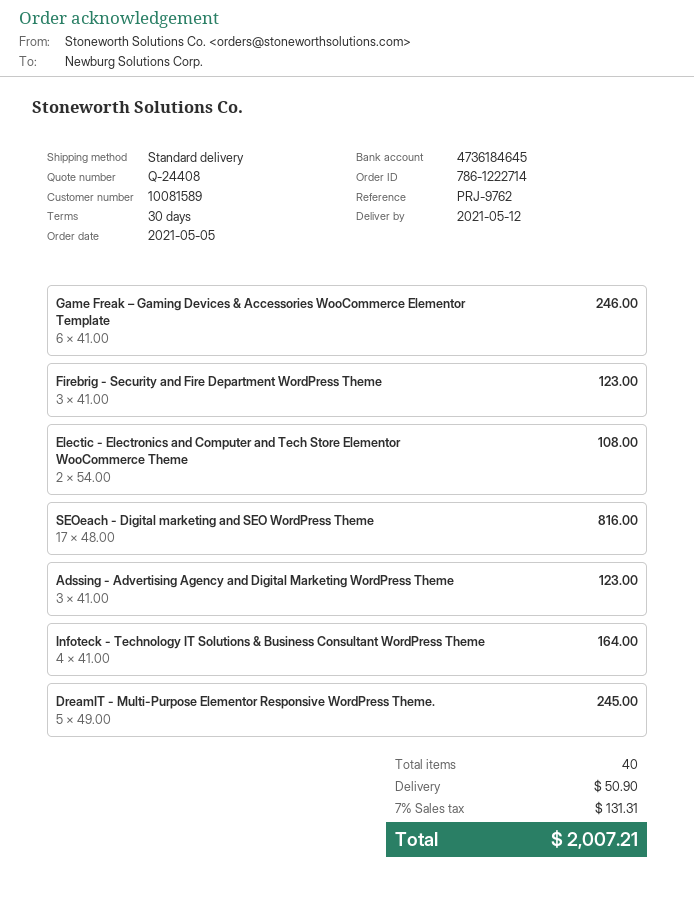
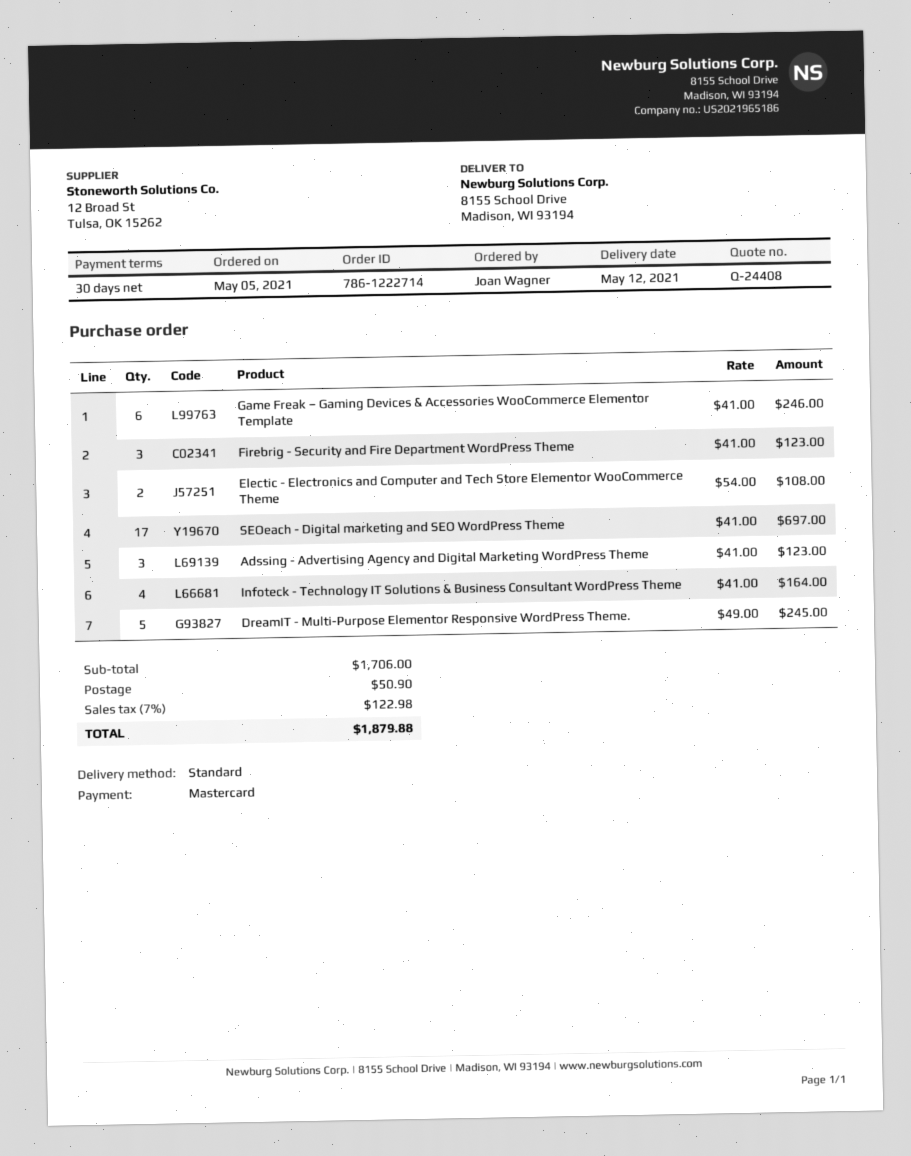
SEOeach - Digital marketing and SEO WordPress Theme: 17 x 48.00 = 816.00 -> 17 x 41.00 = 697.00
tax: 7% = 131.31 -> 7% = 122.98
total: 2007.21 -> 1879.88

